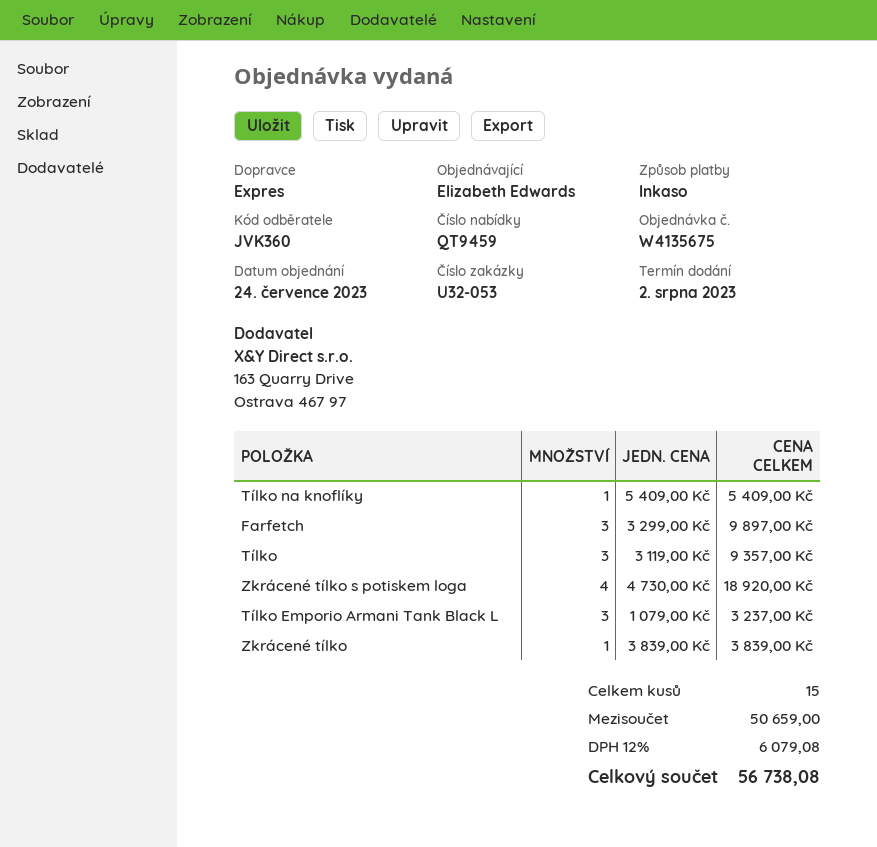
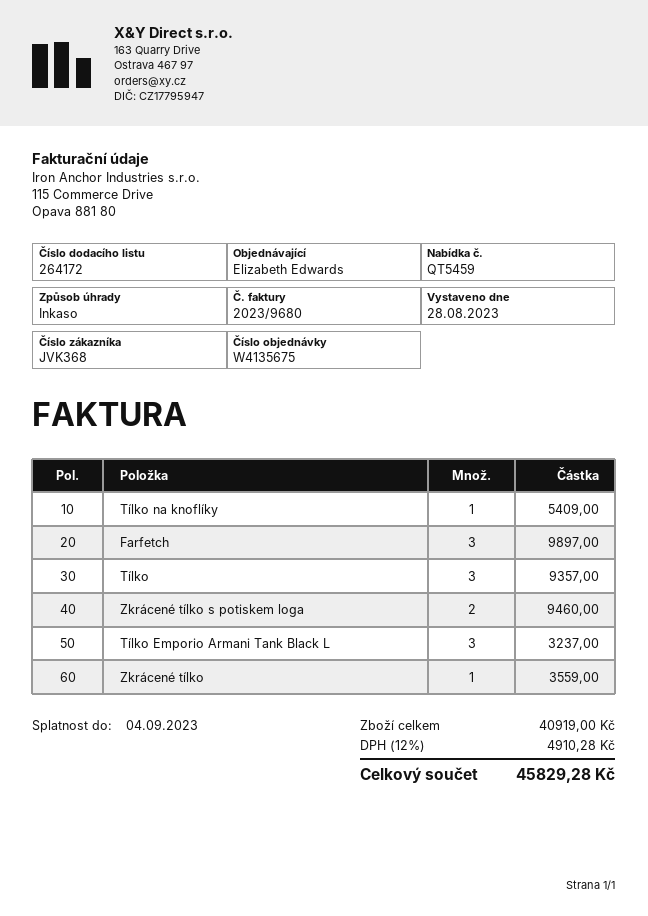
quote number: QT9459 -> QT5459
customer number: JVK360 -> JVK368
Zkrácené tílko s potiskem loga: 4 for 18920.00 -> 2 for 9460.00
Zkrácené tílko: 1 for 3839.00 -> 1 for 3559.00
subtotal: 50659.00 -> 40919.00
tax: 12% = 6079.08 -> 12% = 4910.28
total: 56738.08 -> 45829.28

